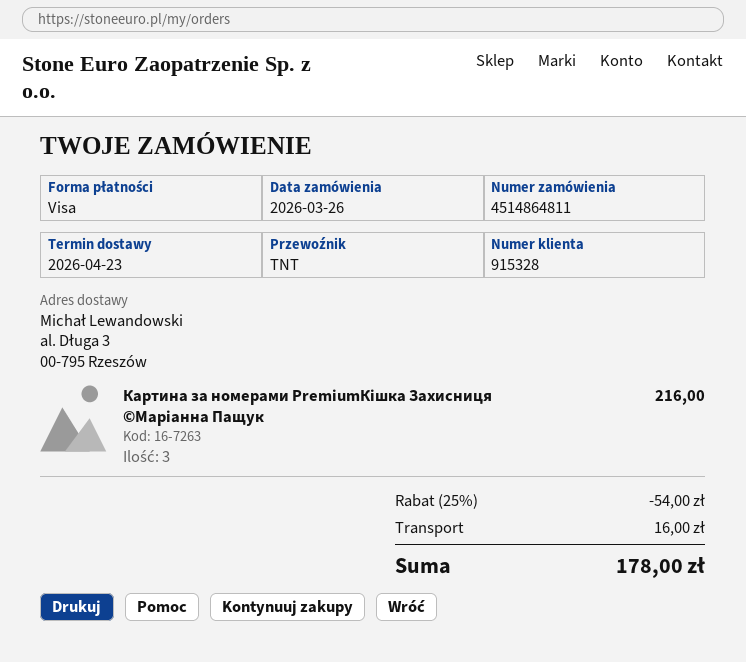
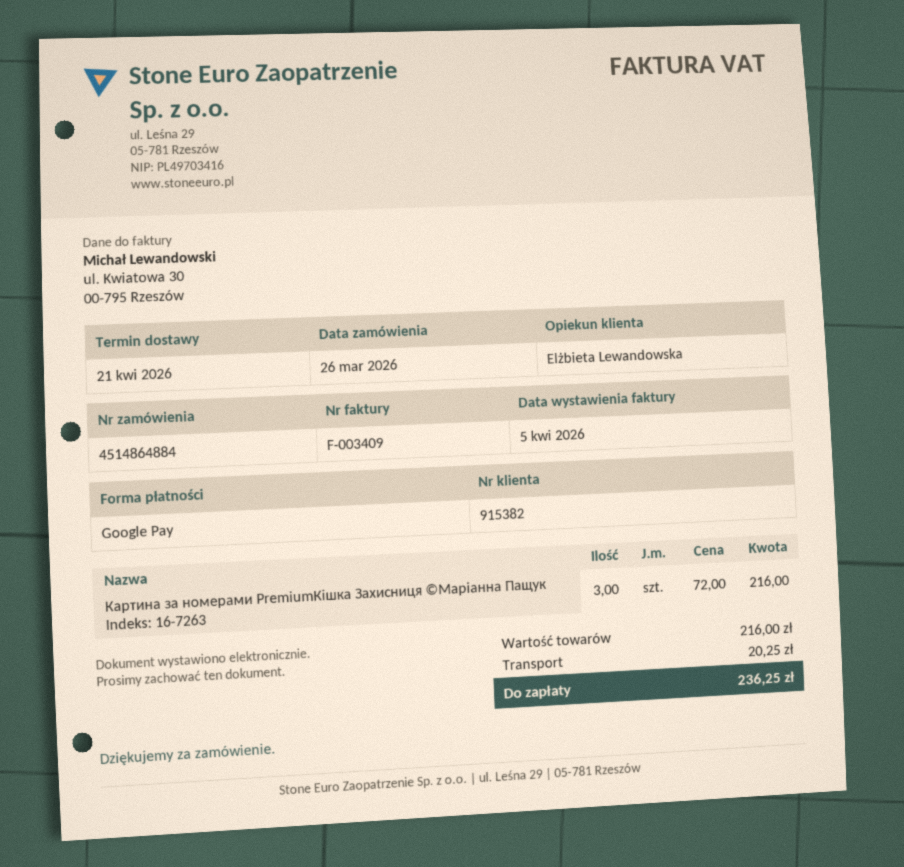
order number: 4514864811 -> 4514864884
delivery date: 2026-04-23 -> 2026-04-21
customer number: 915328 -> 915382
payment method: Visa -> Google Pay
discount: 25% = 54.00 -> none
shipping: 16.00 -> 20.25
total: 178.00 -> 236.25

